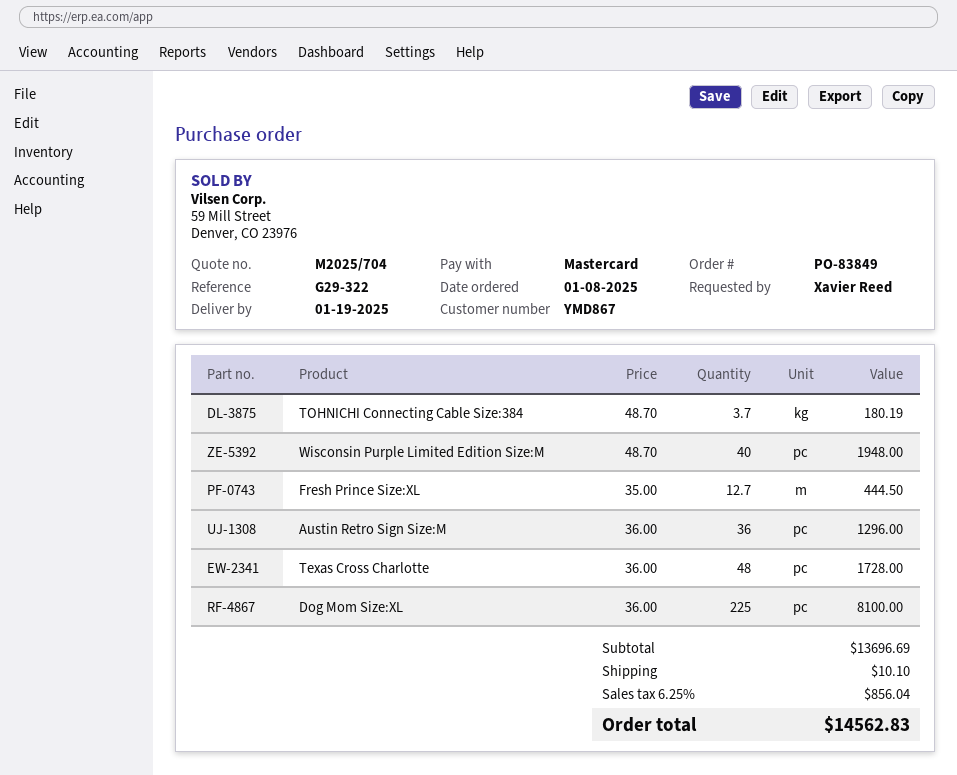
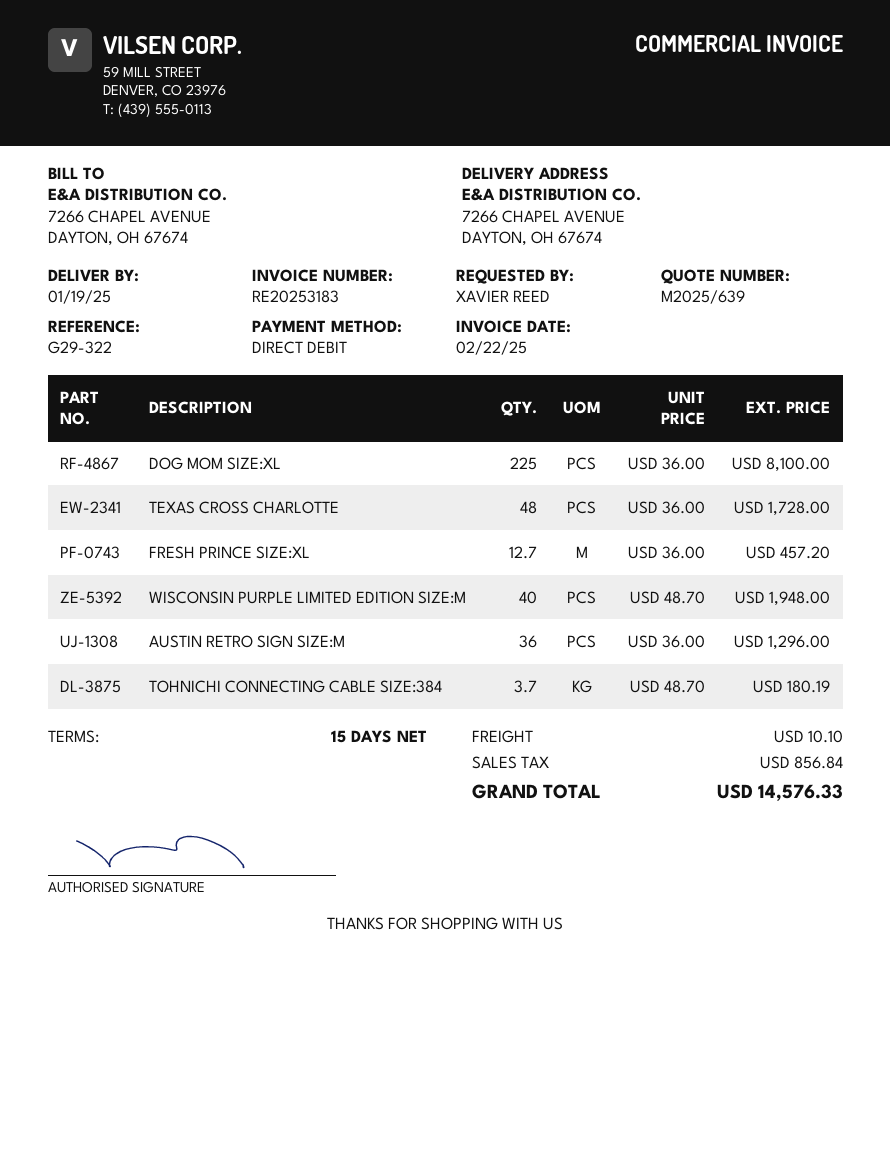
quote number: M2025/704 -> M2025/639
payment method: Mastercard -> direct debit
Fresh Prince Size:XL: 12.7 x 35.00 = 444.50 -> 12.7 x 36.00 = 457.20
tax: 856.04 -> 856.84
total: 14562.83 -> 14576.33

